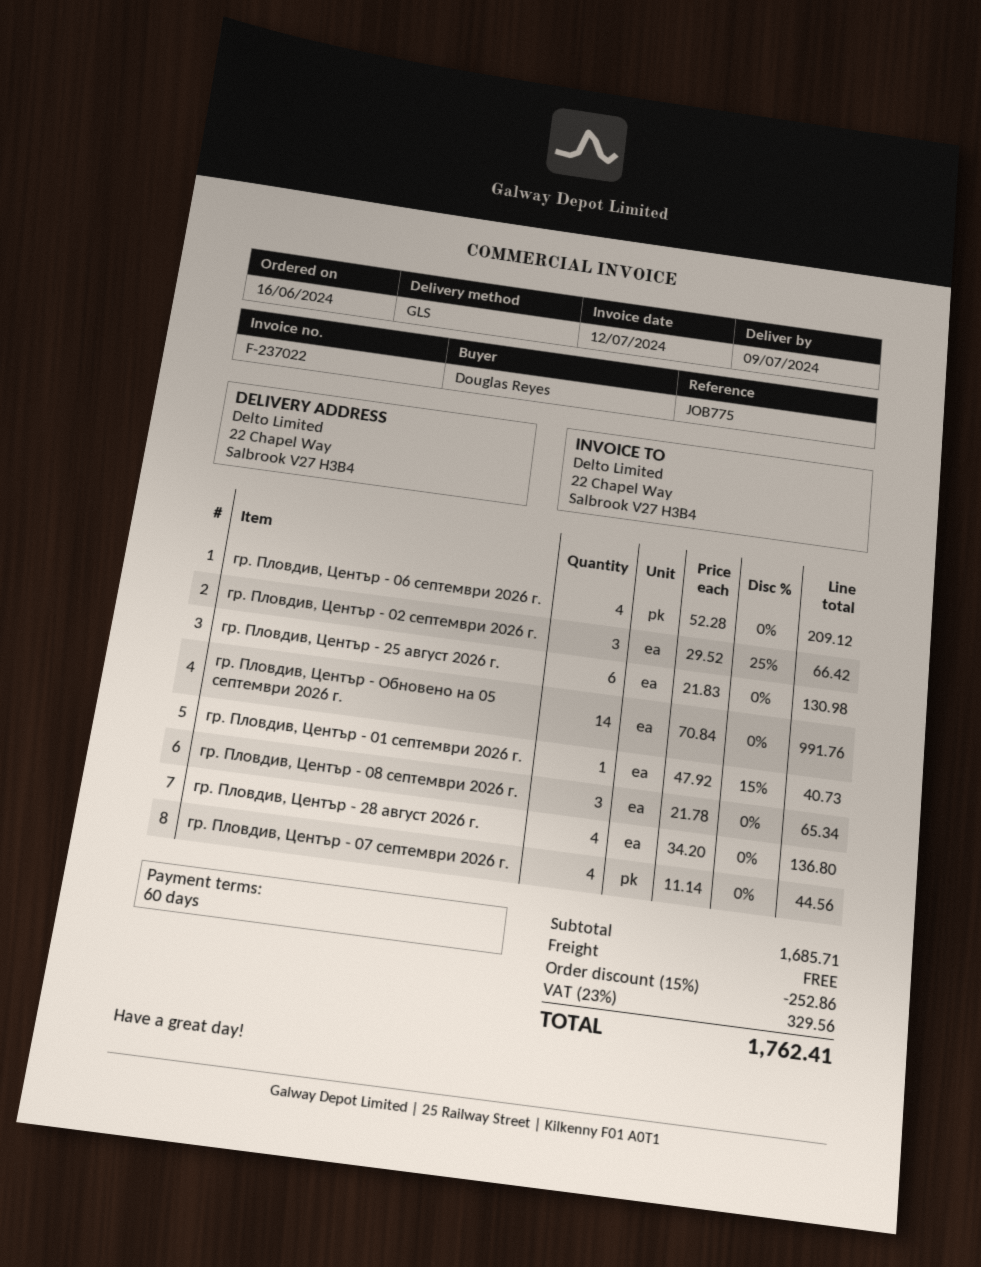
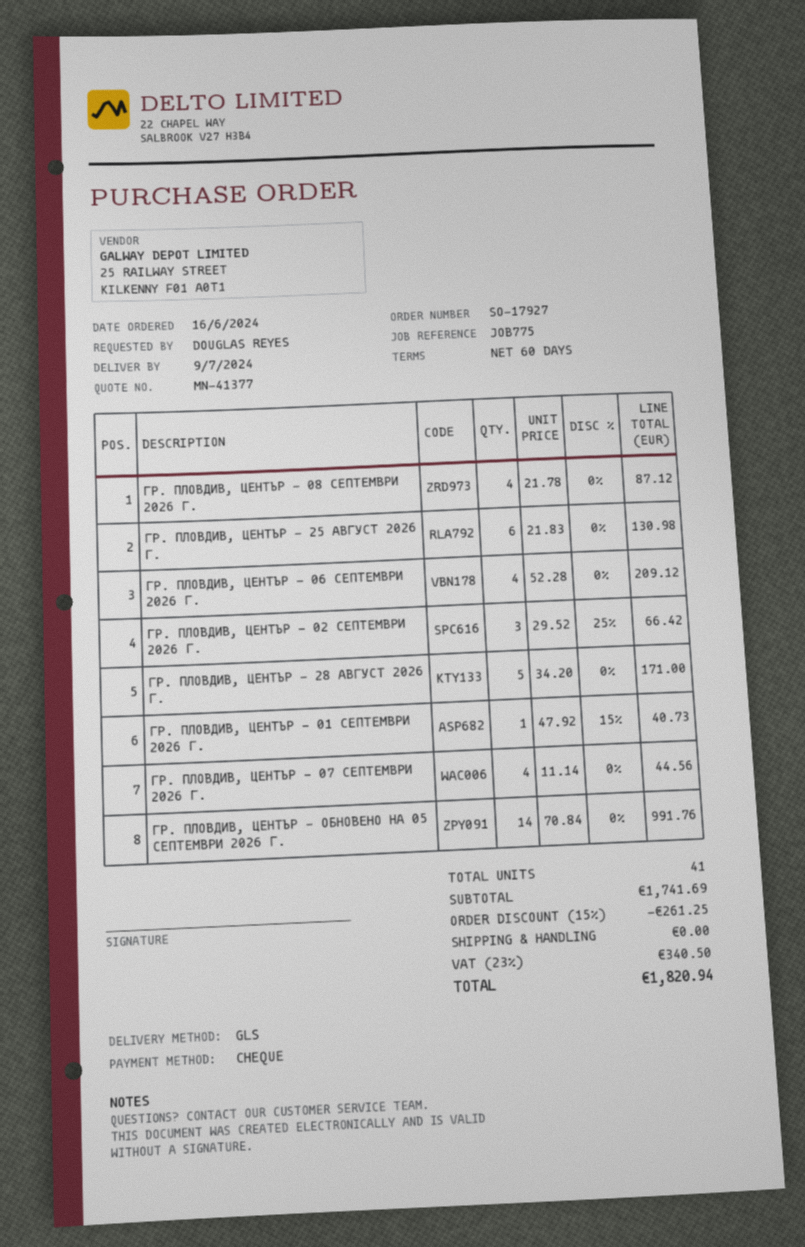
гр. Пловдив, Център - 08 септември 2026 г.: 3 x 21.78 = 65.34 -> 4 x 21.78 = 87.12
гр. Пловдив, Център - 28 август 2026 г.: 4 x 34.20 = 136.80 -> 5 x 34.20 = 171.00
subtotal: 1685.71 -> 1741.69
discount: 15% = 252.86 -> 15% = 261.25
tax: 23% = 329.56 -> 23% = 340.50
total: 1762.41 -> 1820.94

